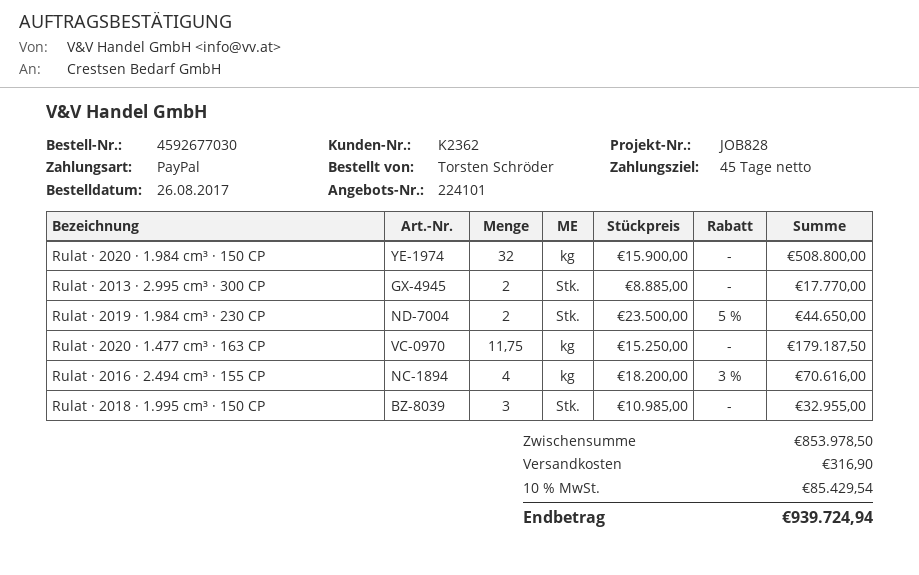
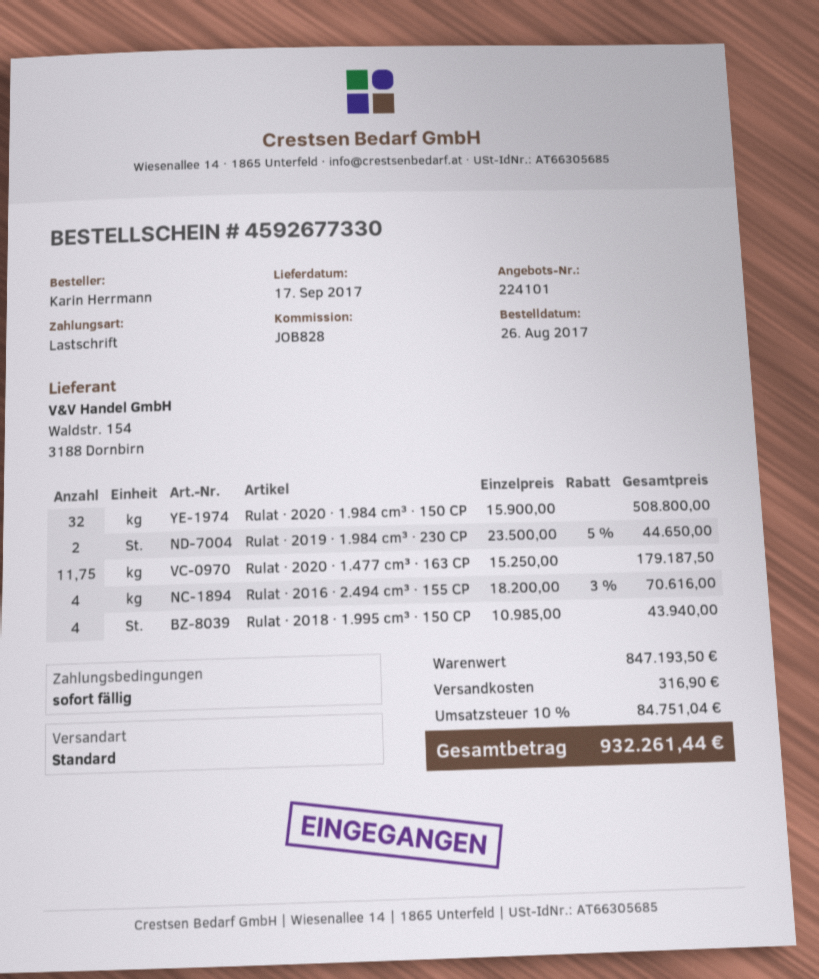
order number: 4592677030 -> 4592677330
payment terms: 45 days -> on receipt
ordered by: Torsten Schröder -> Karin Herrmann
payment method: PayPal -> direct debit
Rulat · 2013 · 2.995 cm³ · 300 CP: 2 x 8885.00 = 17770.00 -> none
Rulat · 2018 · 1.995 cm³ · 150 CP: 3 x 10985.00 = 32955.00 -> 4 x 10985.00 = 43940.00
subtotal: 853978.50 -> 847193.50
tax: 10% = 85429.54 -> 10% = 84751.04
total: 939724.94 -> 932261.44

